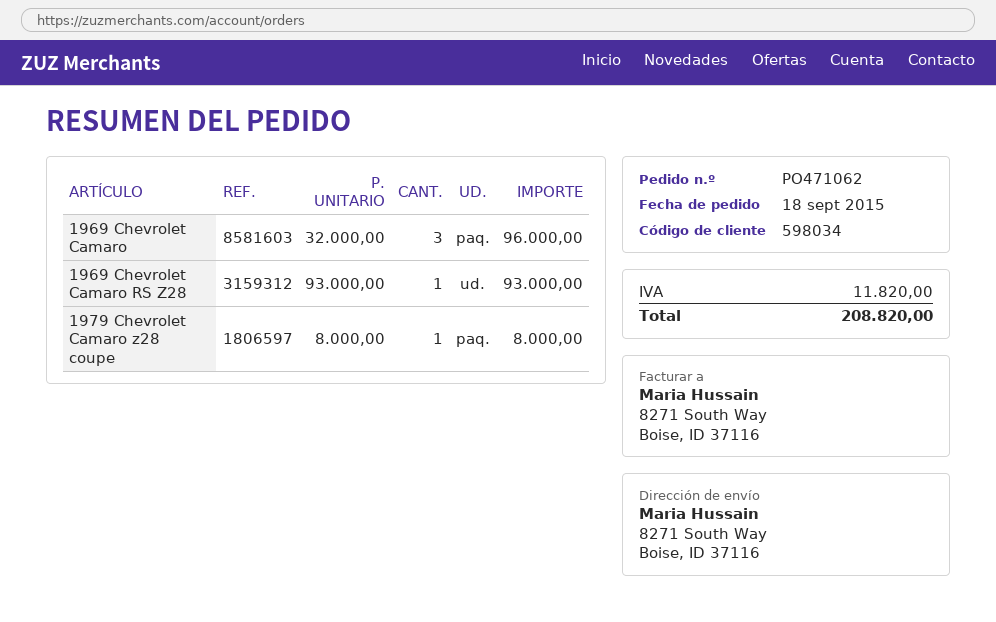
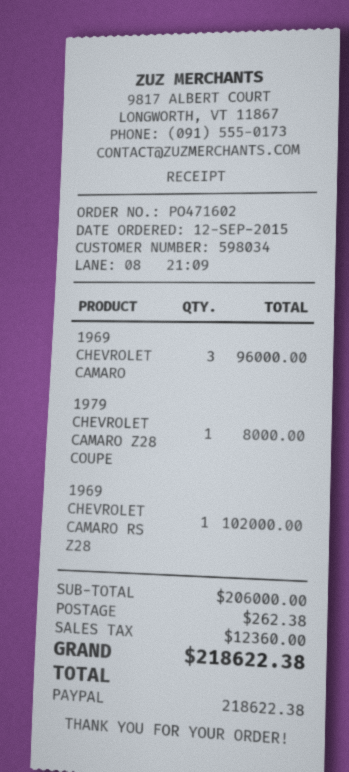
order number: PO471062 -> PO471602
order date: 2015-09-18 -> 2015-09-12
1969 Chevrolet Camaro RS Z28: 1 for 93000.00 -> 1 for 102000.00
shipping: none -> 262.38
tax: 11820.00 -> 12360.00
total: 208820.00 -> 218622.38

